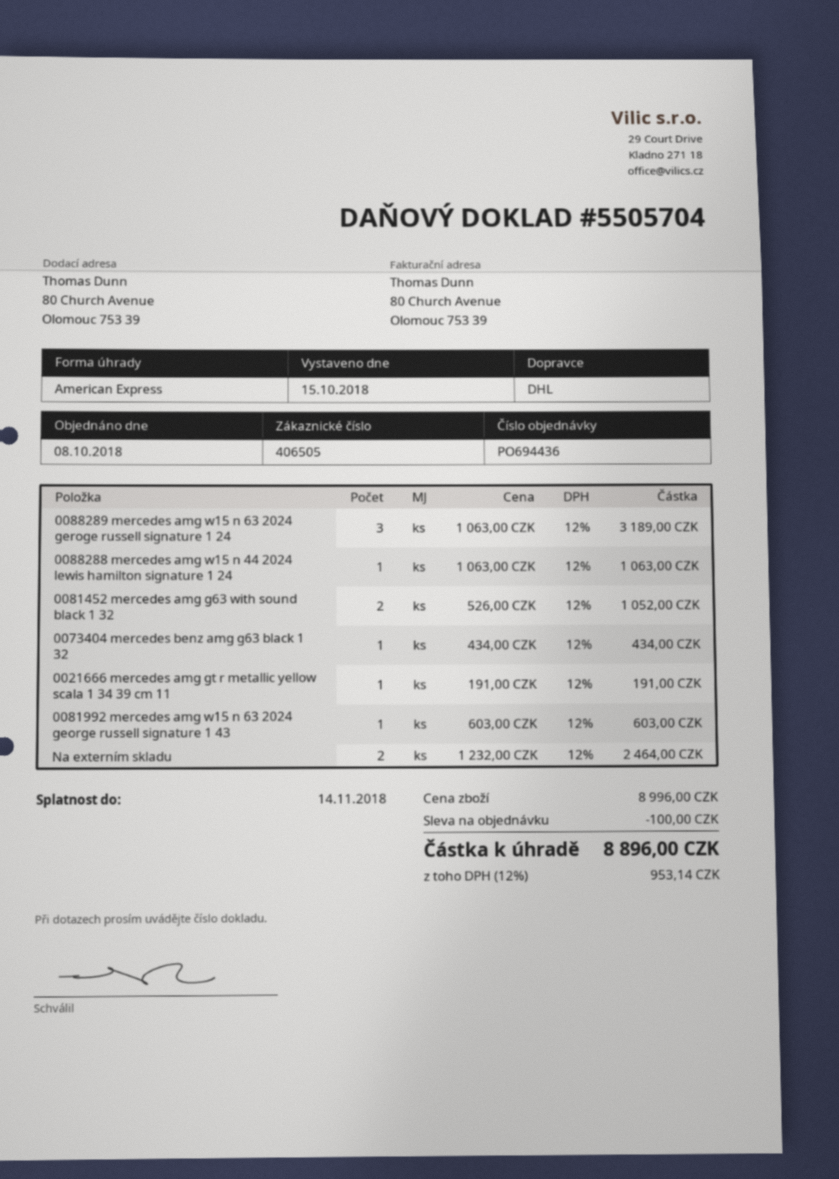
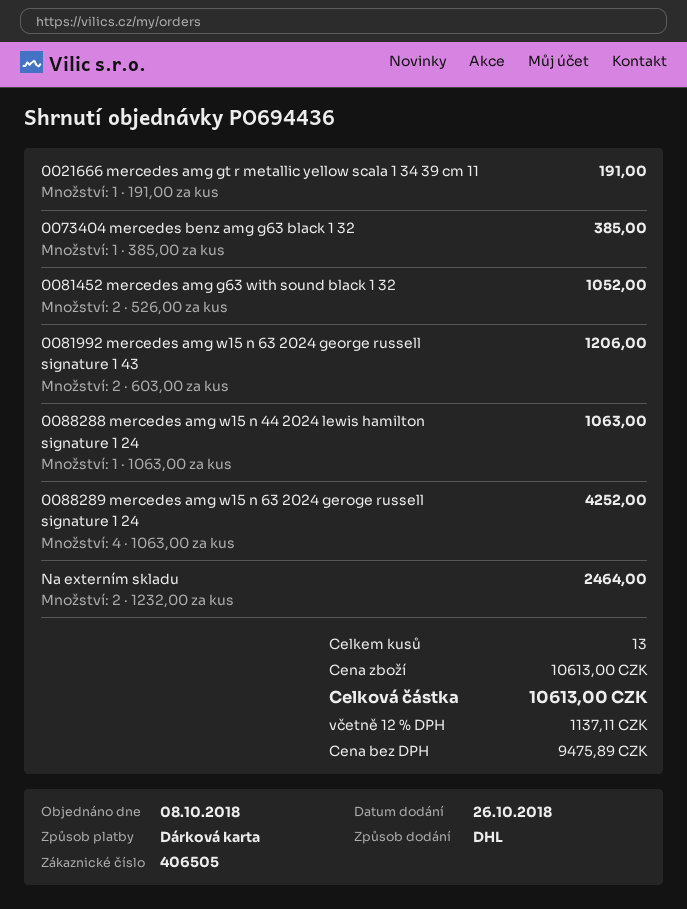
payment method: American Express -> gift card
0088289 mercedes amg w15 n 63 2024 geroge russell signature 1 24: 3 x 1063.00 = 3189.00 -> 4 x 1063.00 = 4252.00
0073404 mercedes benz amg g63 black 1 32: 1 x 434.00 = 434.00 -> 1 x 385.00 = 385.00
0081992 mercedes amg w15 n 63 2024 george russell signature 1 43: 1 x 603.00 = 603.00 -> 2 x 603.00 = 1206.00
subtotal: 8996.00 -> 10613.00
discount: 100.00 -> none
tax: 12% = 953.14 -> 12% = 1137.11
total: 8896.00 -> 10613.00

